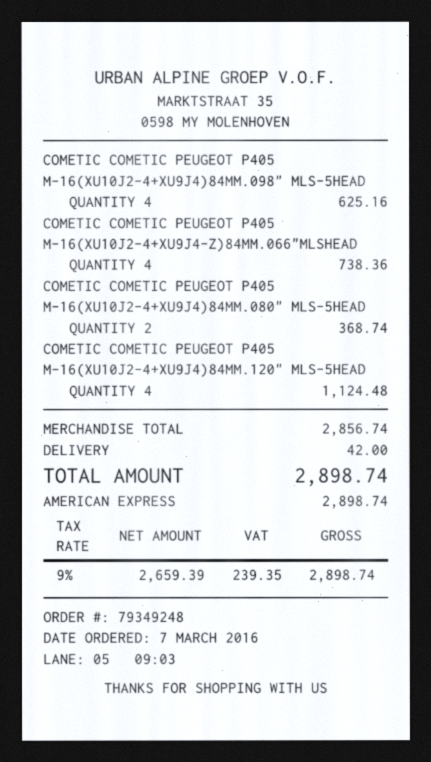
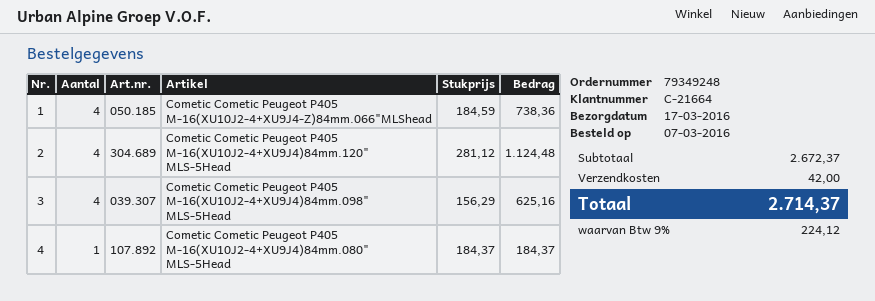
COMETIC COMETIC PEUGEOT P405 M-16(XU10J2-4+XU9J4)84MM.080" MLS-5HEAD: 2 for 368.74 -> 1 for 184.37
subtotal: 2856.74 -> 2672.37
tax: 9% = 239.35 -> 9% = 224.12
total: 2898.74 -> 2714.37

